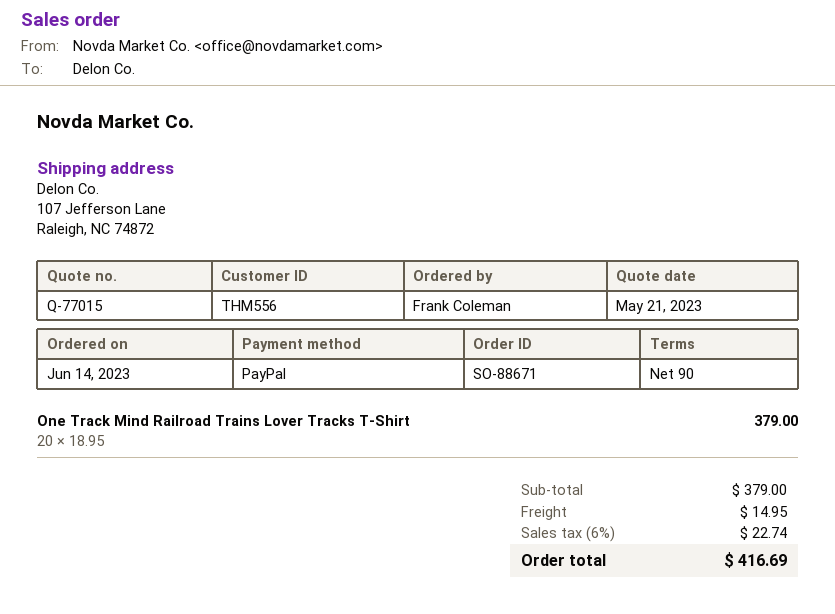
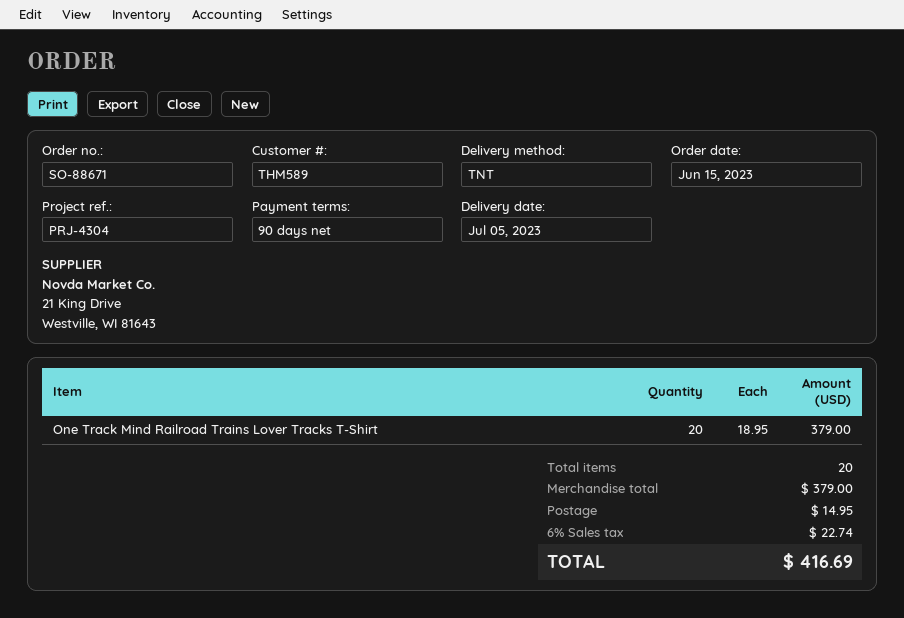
order date: 2023-06-14 -> 2023-06-15
customer number: THM556 -> THM589

